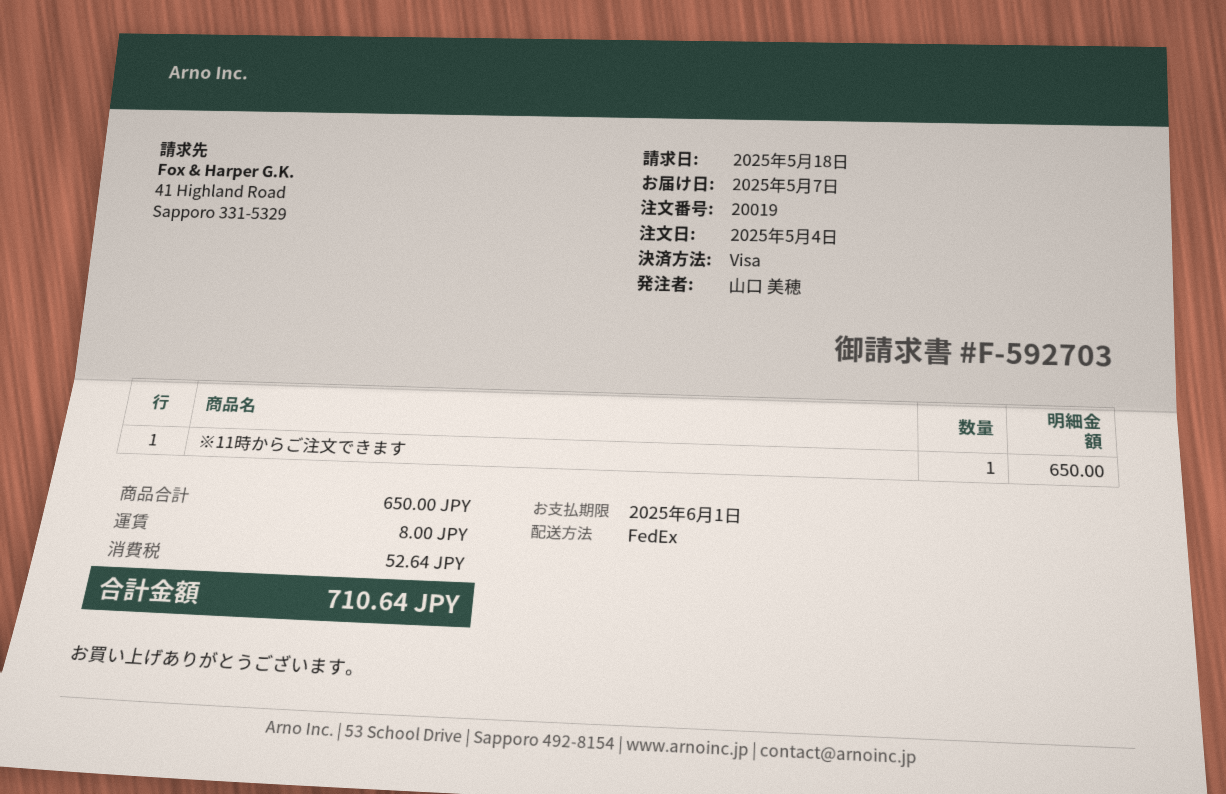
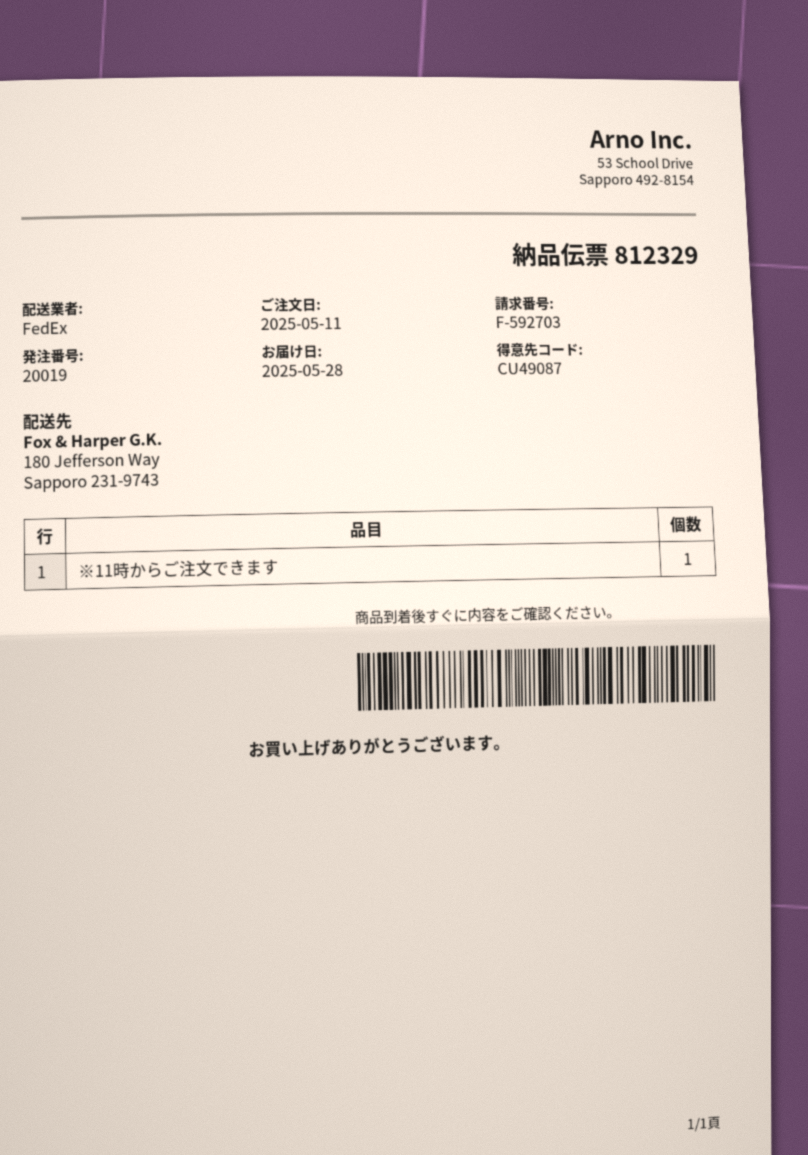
order date: 2025-05-04 -> 2025-05-11
delivery date: 2025-05-07 -> 2025-05-28

